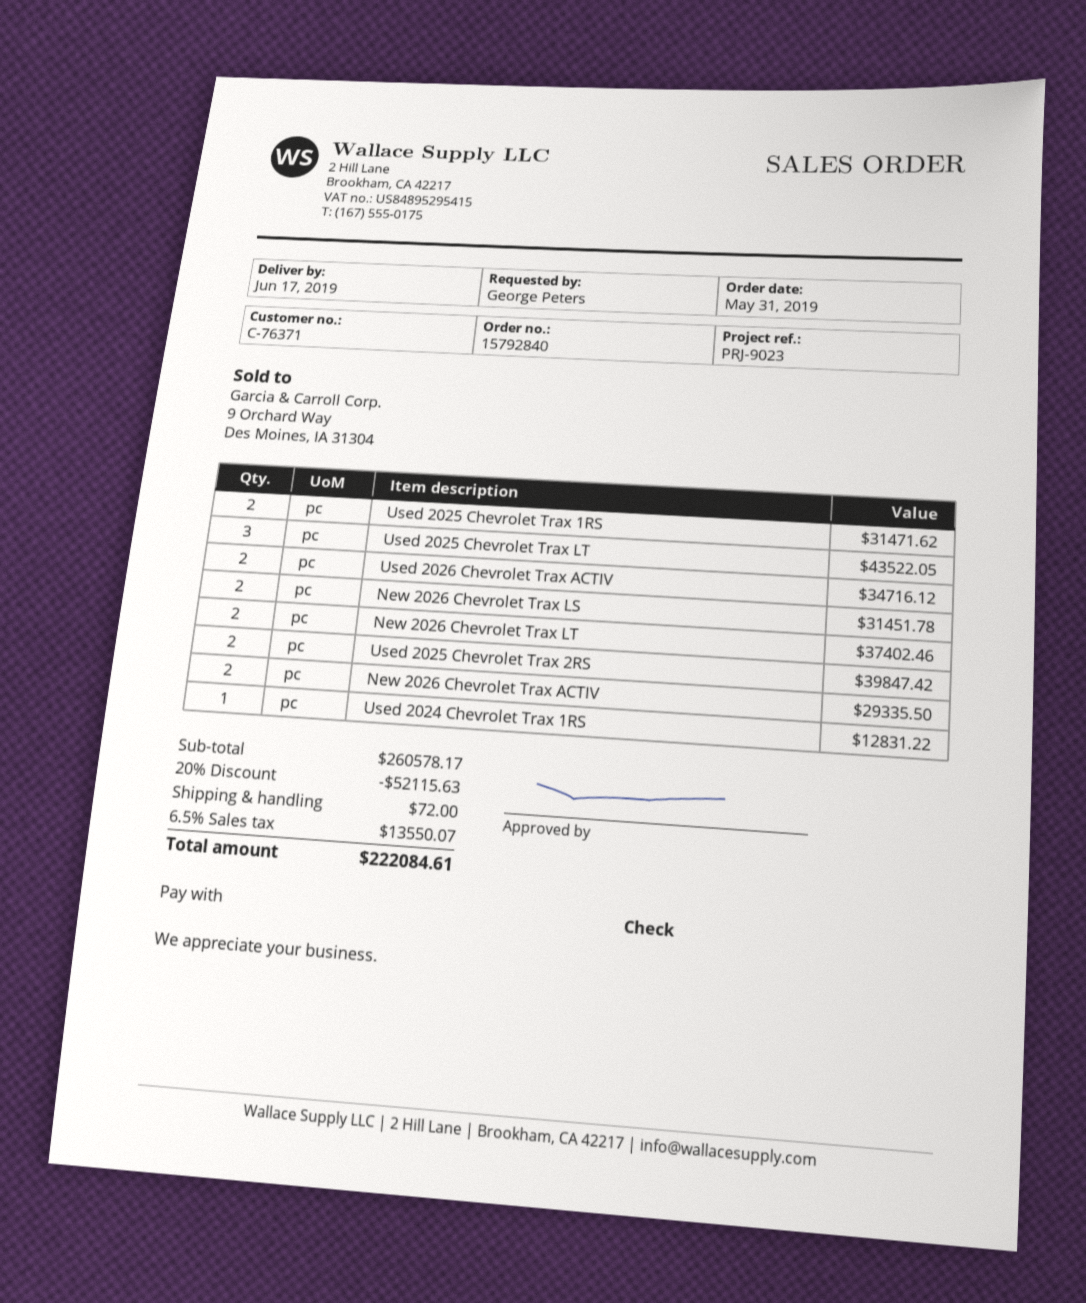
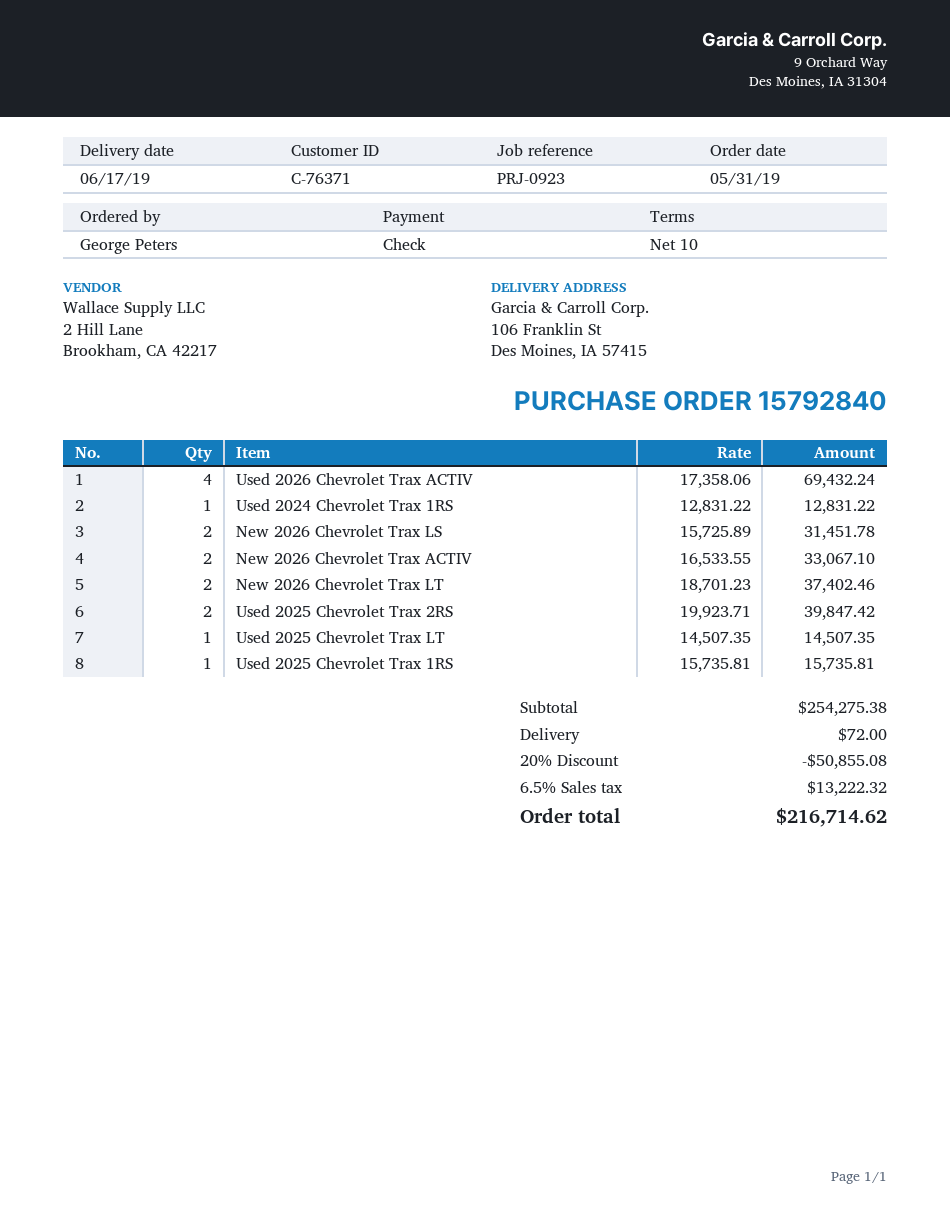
reference: PRJ-9023 -> PRJ-0923
Used 2025 Chevrolet Trax 1RS: 2 for 31471.62 -> 1 for 15735.81
Used 2025 Chevrolet Trax LT: 3 for 43522.05 -> 1 for 14507.35
Used 2026 Chevrolet Trax ACTIV: 2 for 34716.12 -> 4 for 69432.24
New 2026 Chevrolet Trax ACTIV: 2 for 29335.50 -> 2 for 33067.10
subtotal: 260578.17 -> 254275.38
discount: 20% = 52115.63 -> 20% = 50855.08
tax: 6.5% = 13550.07 -> 6.5% = 13222.32
total: 222084.61 -> 216714.62

